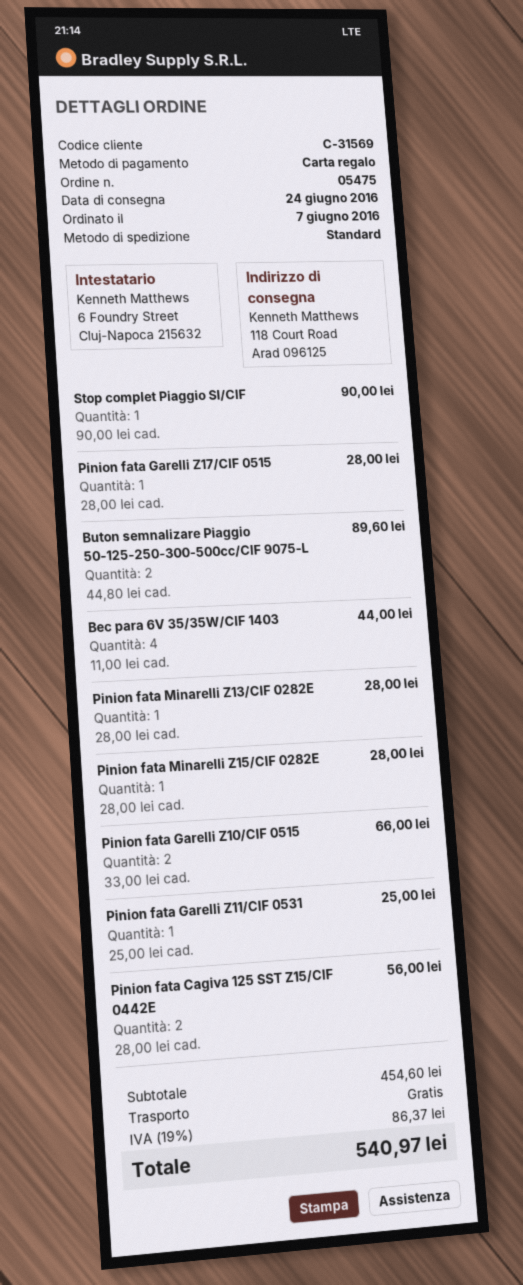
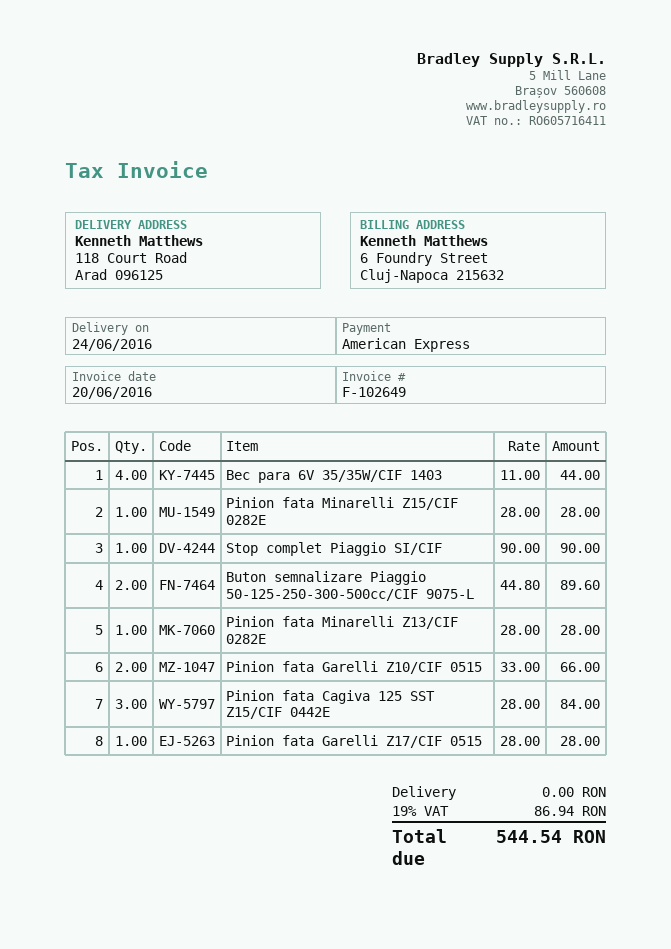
payment method: gift card -> American Express
Pinion fata Garelli Z11/CIF 0531: 1 x 25.00 = 25.00 -> none
Pinion fata Cagiva 125 SST Z15/CIF 0442E: 2 x 28.00 = 56.00 -> 3 x 28.00 = 84.00
tax: 19% = 86.37 -> 19% = 86.94
total: 540.97 -> 544.54

